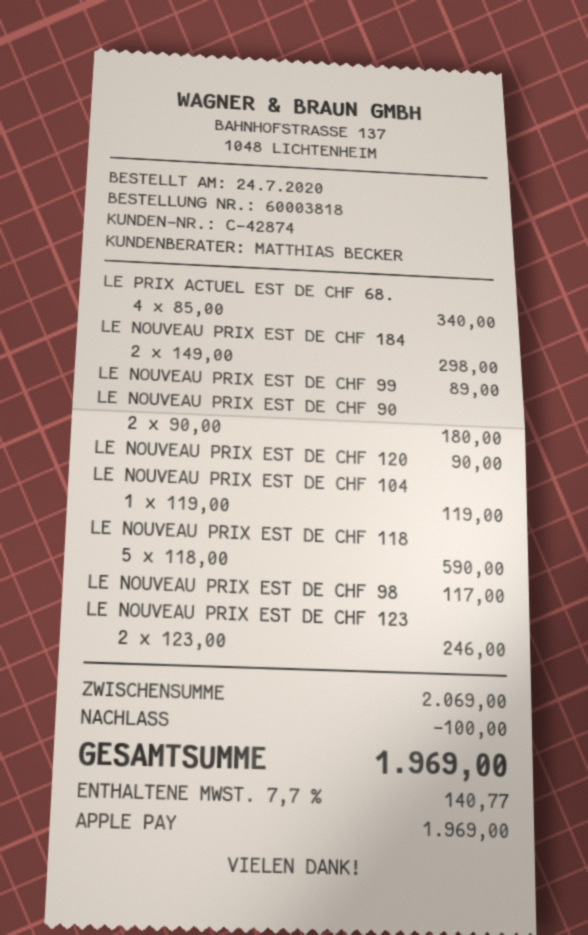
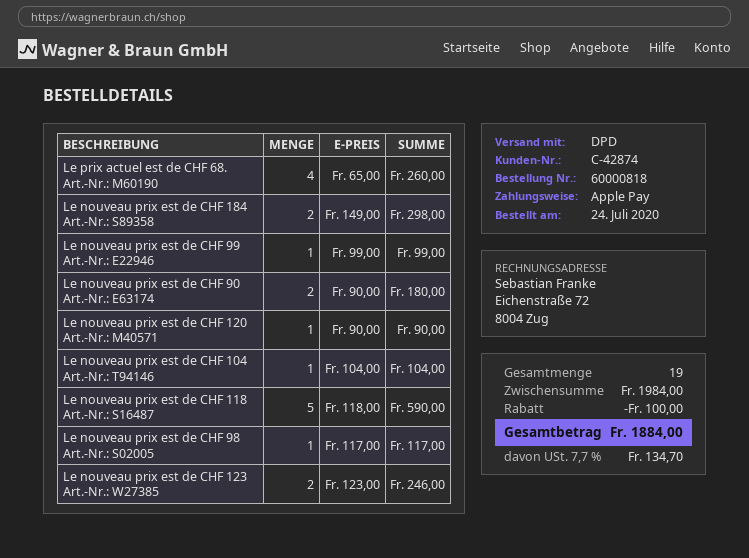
order number: 60003818 -> 60000818
LE PRIX ACTUEL EST DE CHF 68.: 4 x 85.00 = 340.00 -> 4 x 65.00 = 260.00
LE NOUVEAU PRIX EST DE CHF 99: 1 x 89.00 = 89.00 -> 1 x 99.00 = 99.00
LE NOUVEAU PRIX EST DE CHF 104: 1 x 119.00 = 119.00 -> 1 x 104.00 = 104.00
subtotal: 2069.00 -> 1984.00
tax: 7.7% = 140.77 -> 7.7% = 134.70
total: 1969.00 -> 1884.00

